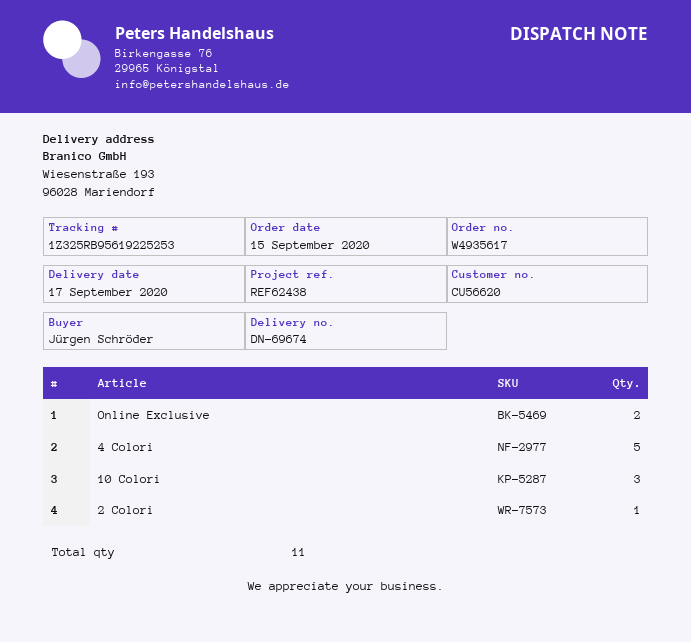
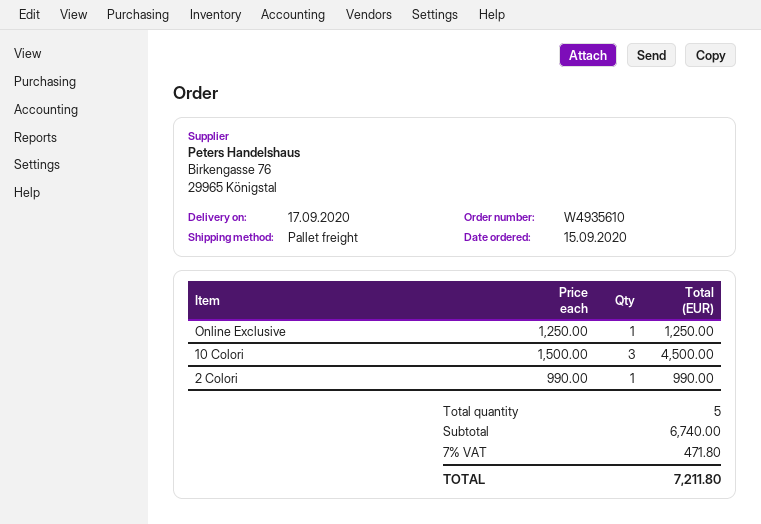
order number: W4935617 -> W4935610
Online Exclusive: 2 -> 1
4 Colori: 5 -> none
total quantity: 11 -> 5

